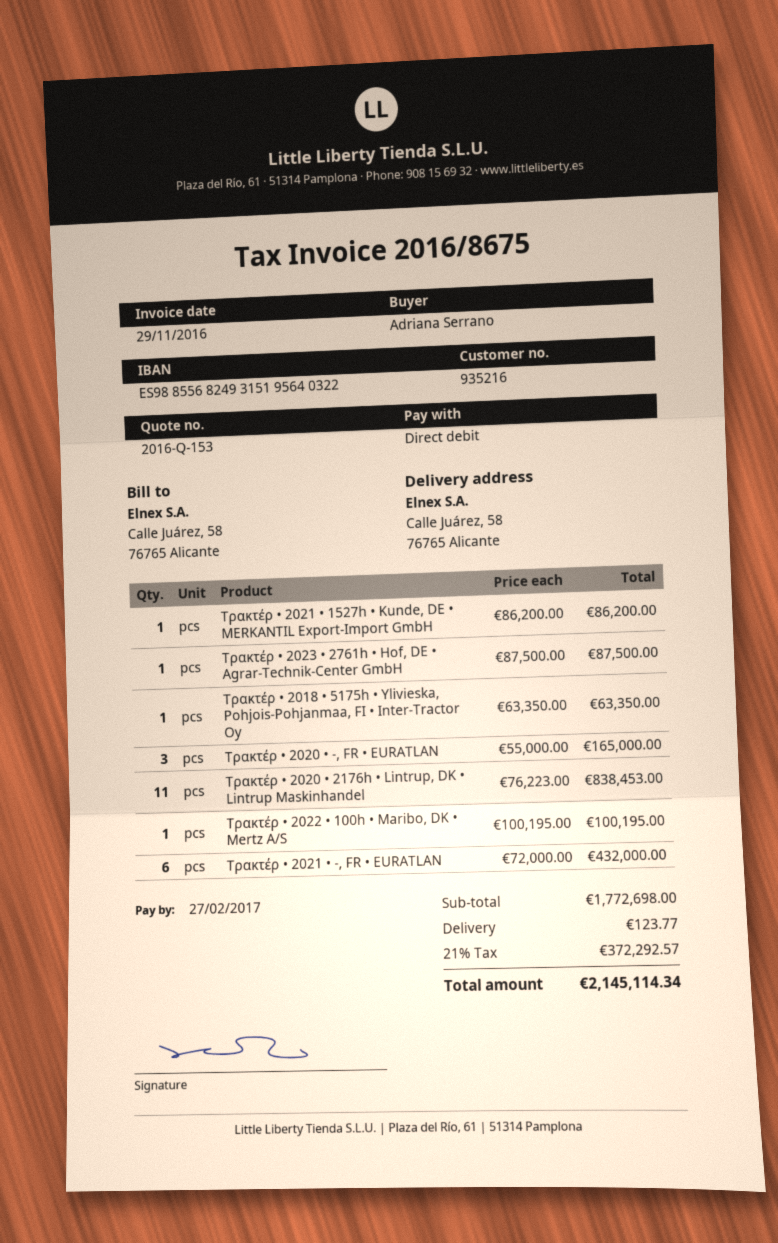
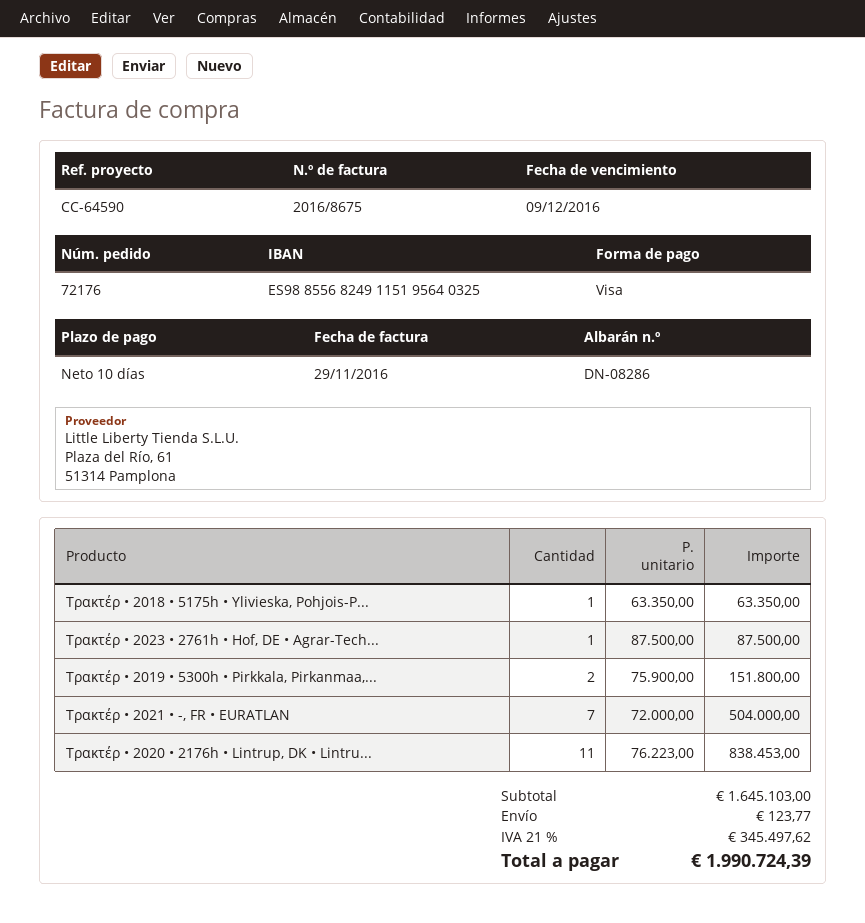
due date: 2017-02-27 -> 2016-12-09
payment method: direct debit -> Visa
bank account: ES9885568249315195640322 -> ES9885568249115195640325
Τρακτέρ • 2021 • 1527h • Kunde, DE • MERKANTIL Export-Import GmbH: 1 x 86200.00 = 86200.00 -> none
Τρακτέρ • 2020 • -, FR • EURATLAN: 3 x 55000.00 = 165000.00 -> none
Τρακτέρ • 2022 • 100h • Maribo, DK • Mertz A/S: 1 x 100195.00 = 100195.00 -> none
Τρακτέρ • 2021 • -, FR • EURATLAN: 6 x 72000.00 = 432000.00 -> 7 x 72000.00 = 504000.00
Τρακτέρ • 2019 • 5300h • Pirkkala, Pirkanmaa,...: none -> 2 x 75900.00 = 151800.00
subtotal: 1772698.00 -> 1645103.00
tax: 21% = 372292.57 -> 21% = 345497.62
total: 2145114.34 -> 1990724.39

